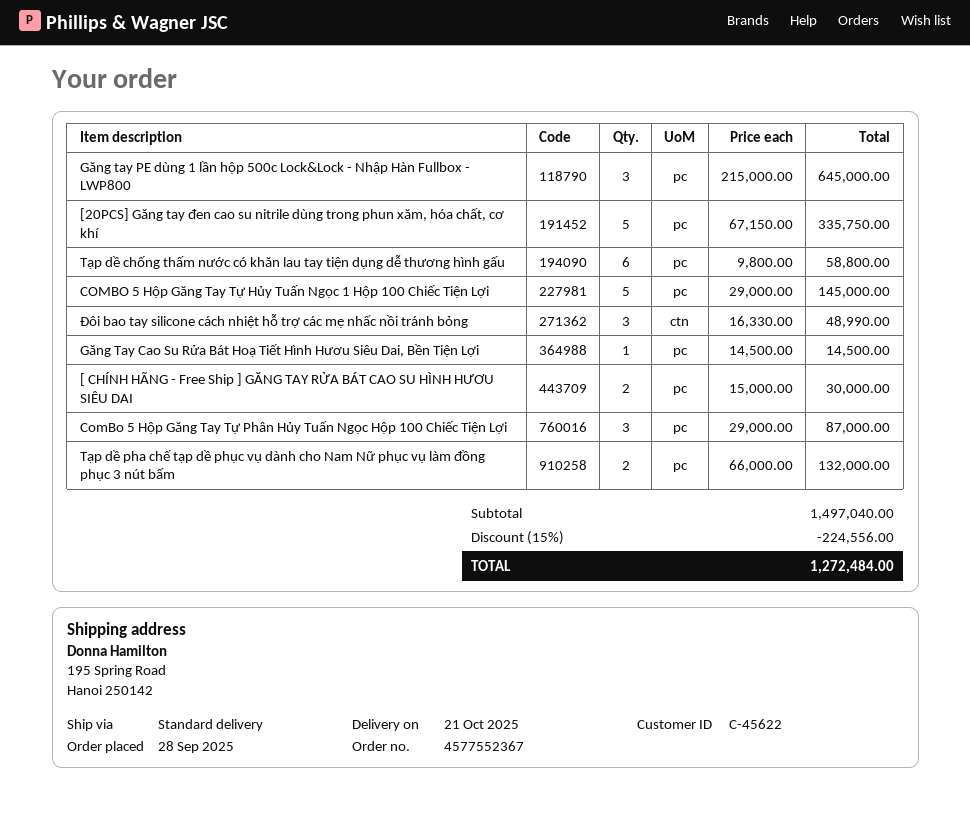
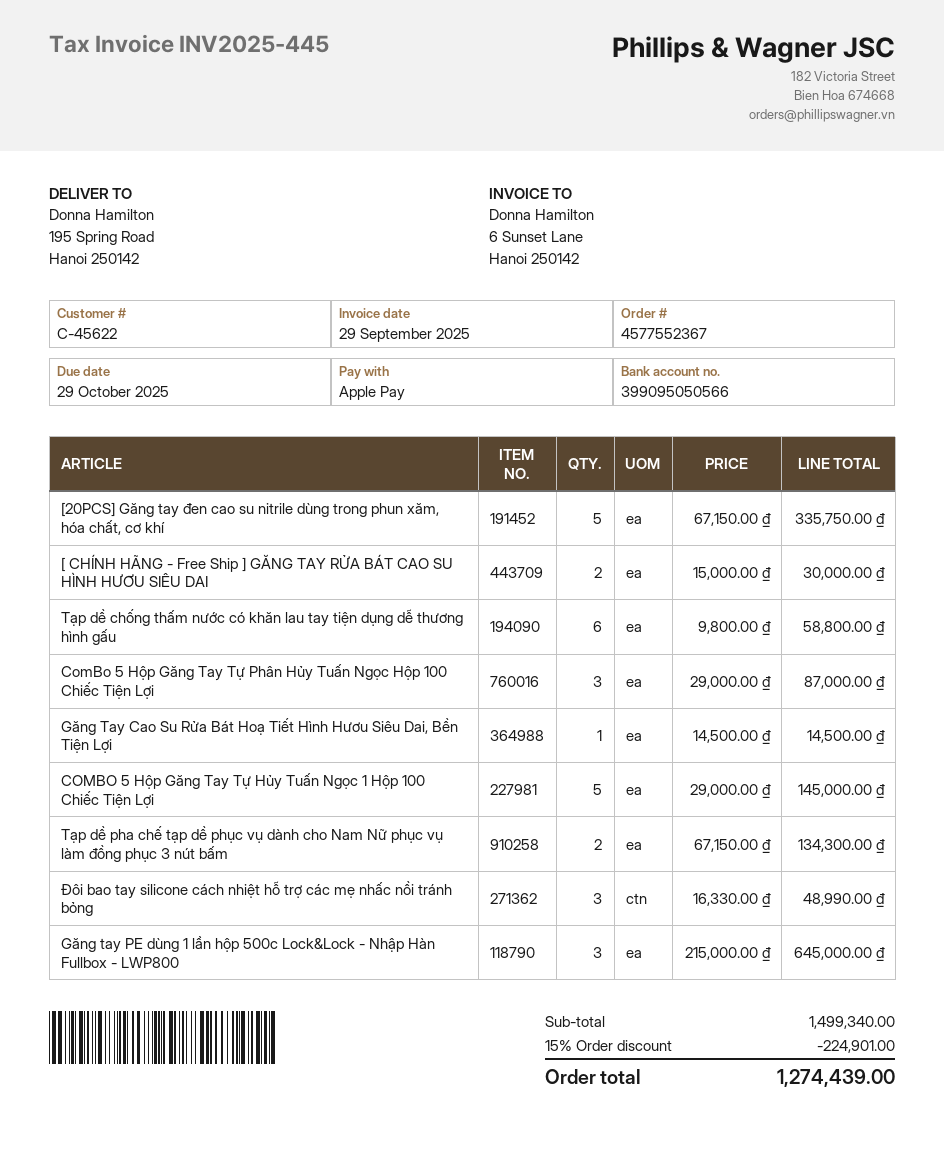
Tạp dề pha chế tạp dề phục vụ dành cho Nam Nữ phục vụ làm đồng phục 3 nút bấm: 2 x 66000.00 = 132000.00 -> 2 x 67150.00 = 134300.00
subtotal: 1497040.00 -> 1499340.00
discount: 15% = 224556.00 -> 15% = 224901.00
total: 1272484.00 -> 1274439.00

